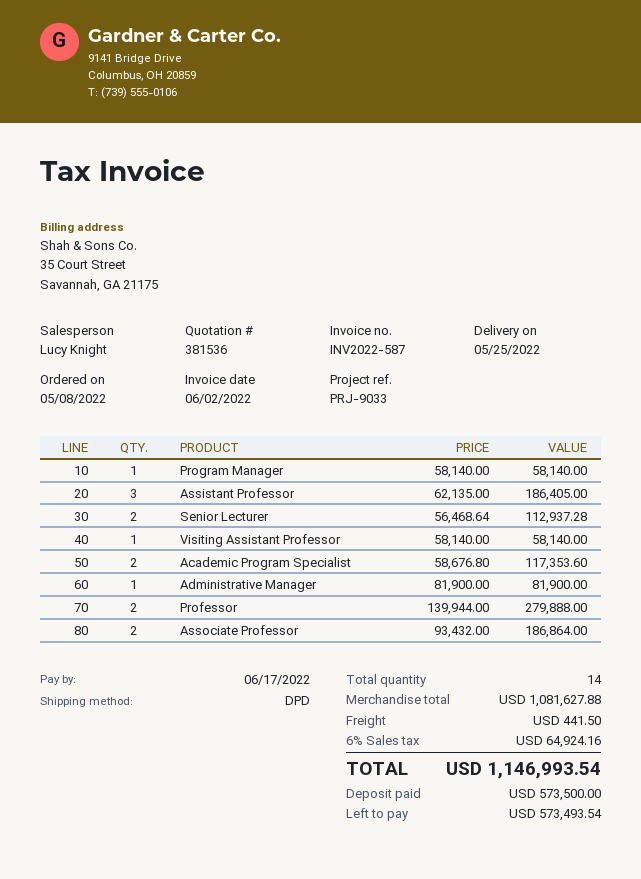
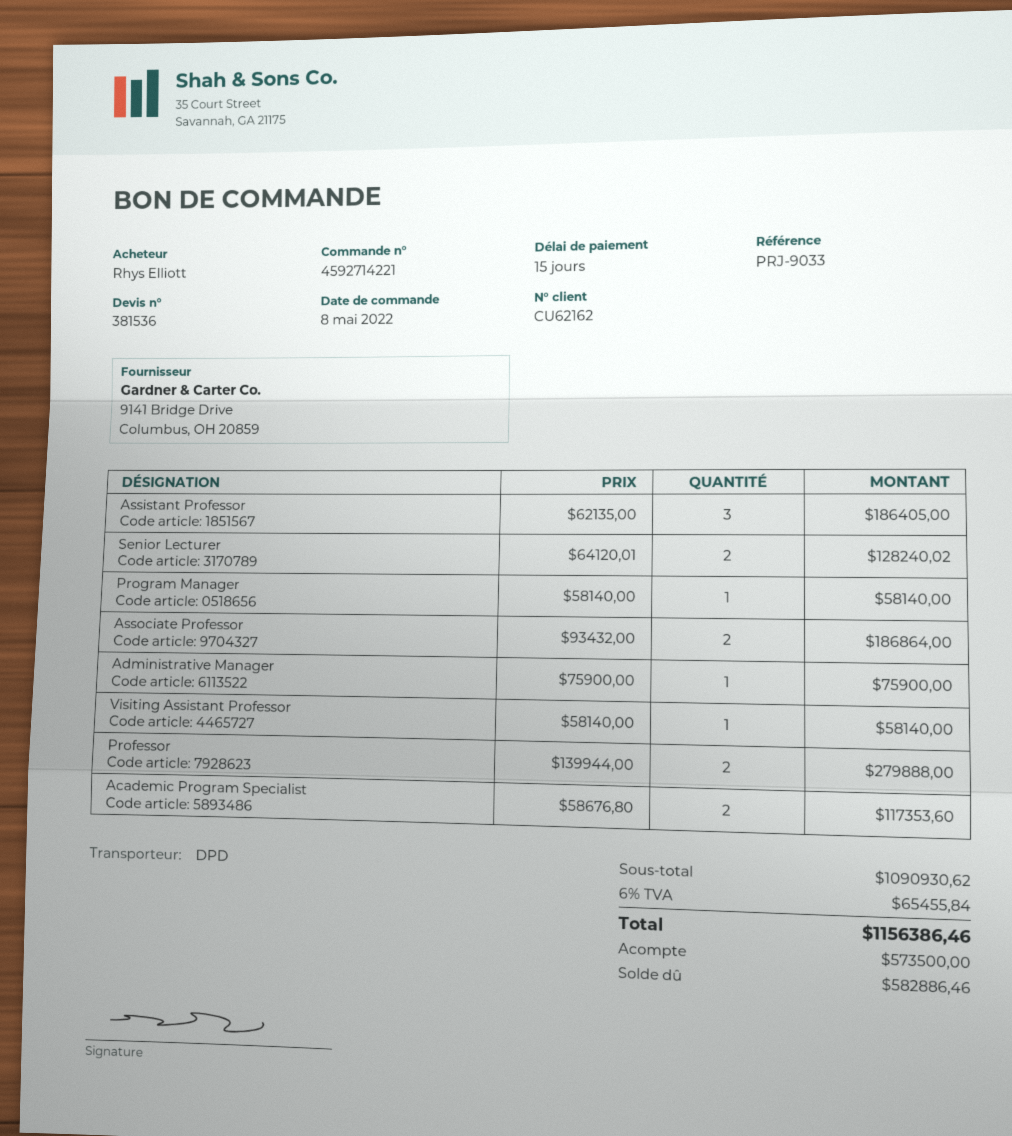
Senior Lecturer: 2 x 56468.64 = 112937.28 -> 2 x 64120.01 = 128240.02
Administrative Manager: 1 x 81900.00 = 81900.00 -> 1 x 75900.00 = 75900.00
subtotal: 1081627.88 -> 1090930.62
shipping: 441.50 -> none
tax: 6% = 64924.16 -> 6% = 65455.84
total: 1146993.54 -> 1156386.46
balance: 573493.54 -> 582886.46

